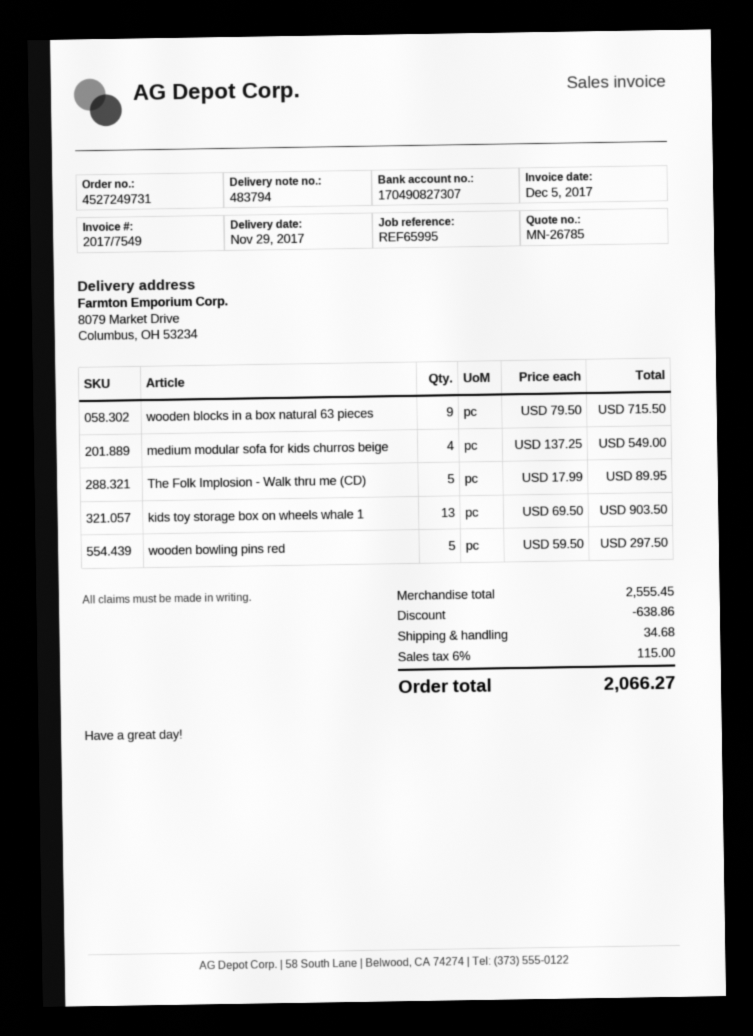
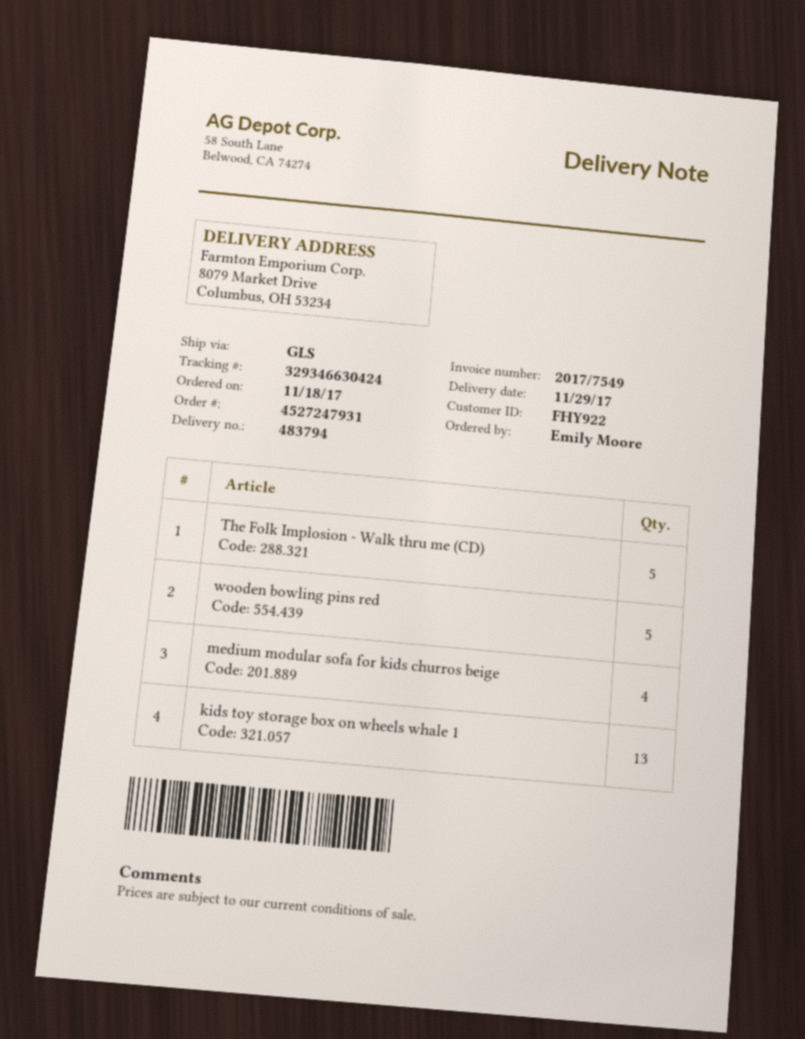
order number: 4527249731 -> 4527247931
wooden blocks in a box natural 63 pieces: 9 -> none

